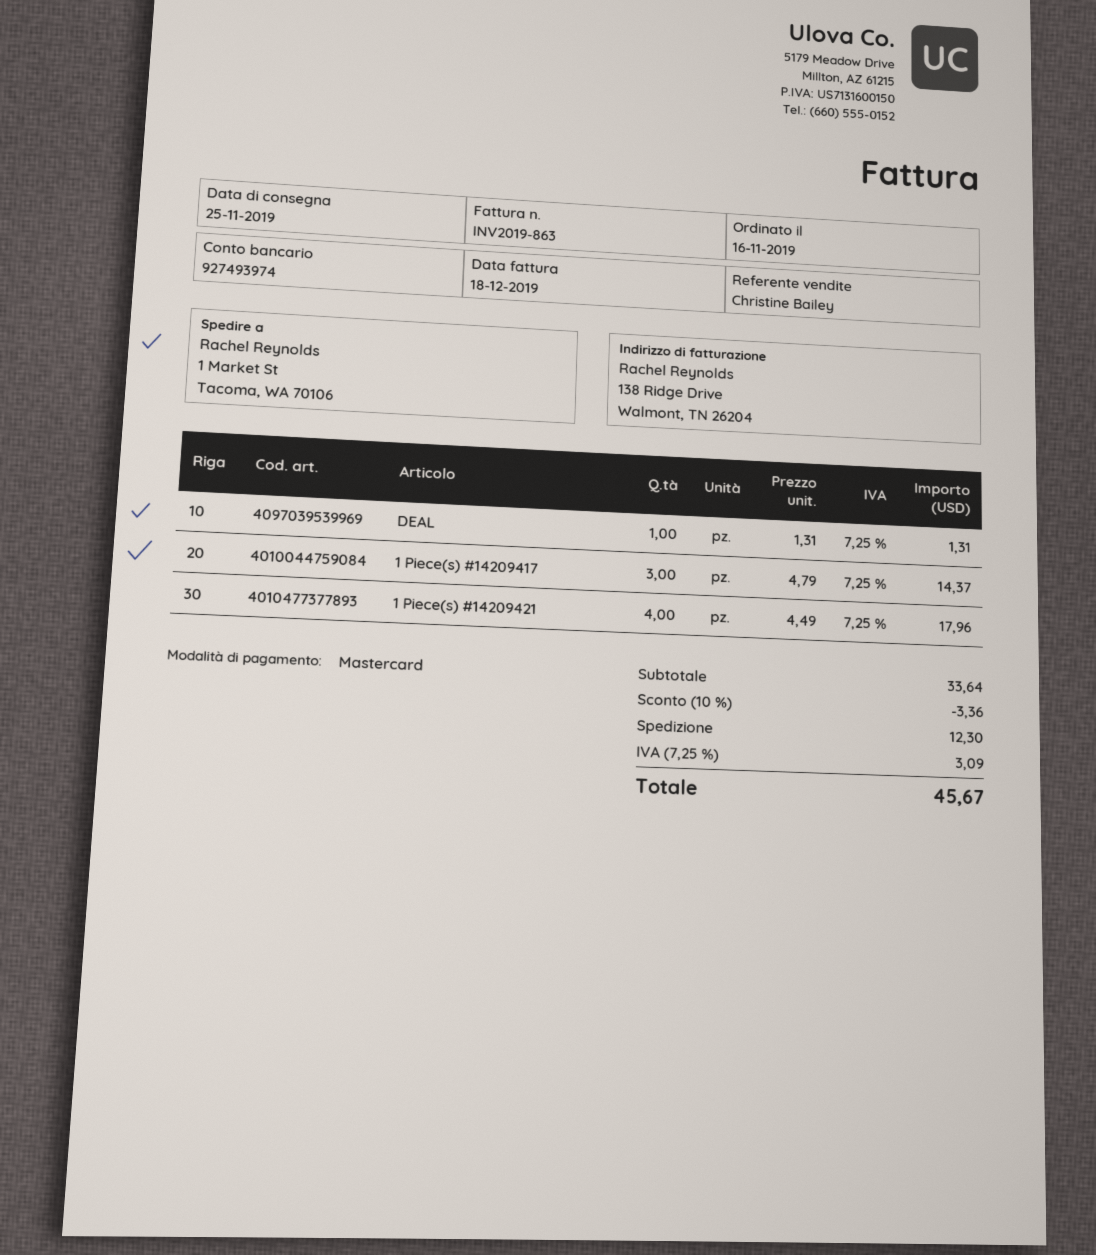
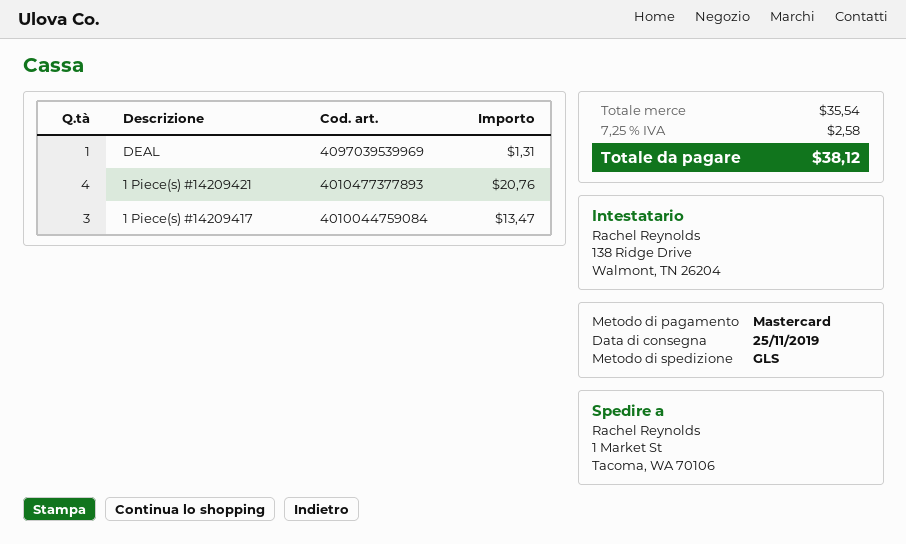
1 Piece(s) #14209417: 3 for 14.37 -> 3 for 13.47
1 Piece(s) #14209421: 4 for 17.96 -> 4 for 20.76
subtotal: 33.64 -> 35.54
discount: 10% = 3.36 -> none
shipping: 12.30 -> none
tax: 7.25% = 3.09 -> 7.25% = 2.58
total: 45.67 -> 38.12

